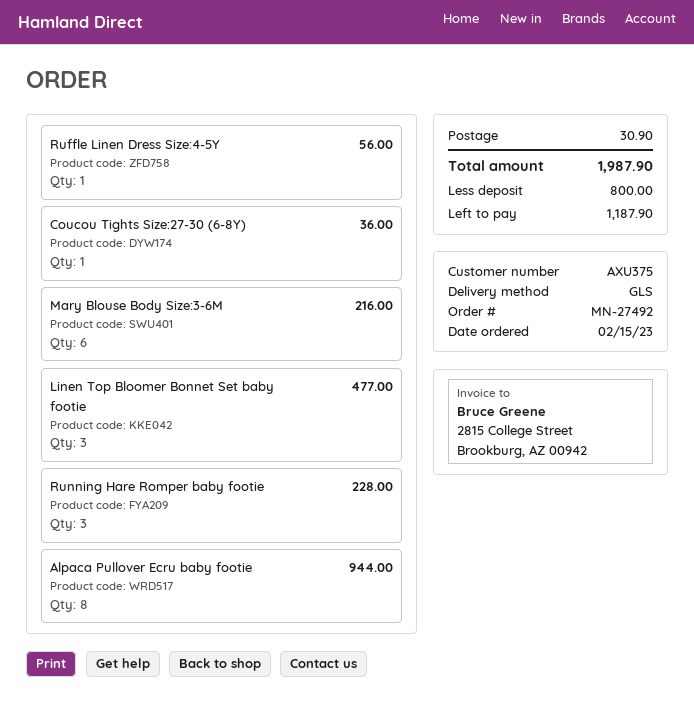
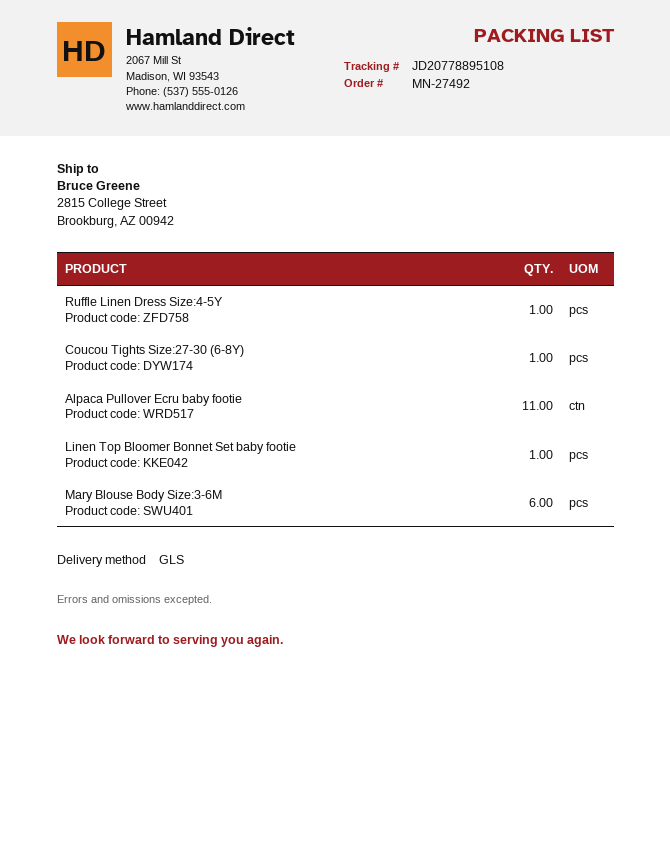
Linen Top Bloomer Bonnet Set baby footie: 3 -> 1
Running Hare Romper baby footie: 3 -> none
Alpaca Pullover Ecru baby footie: 8 -> 11

